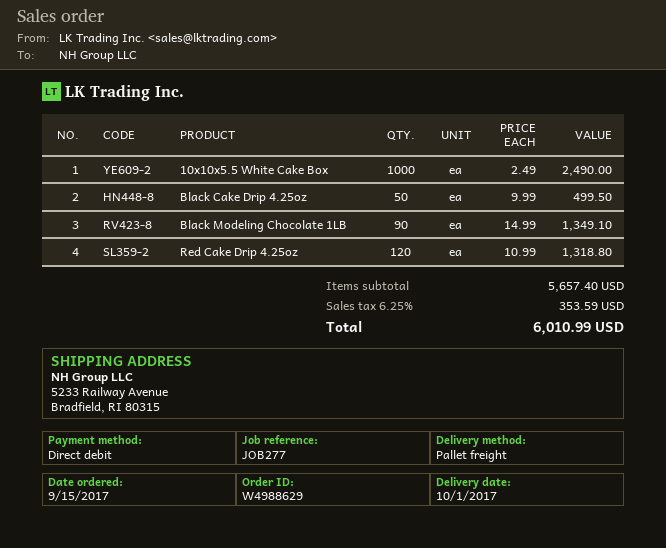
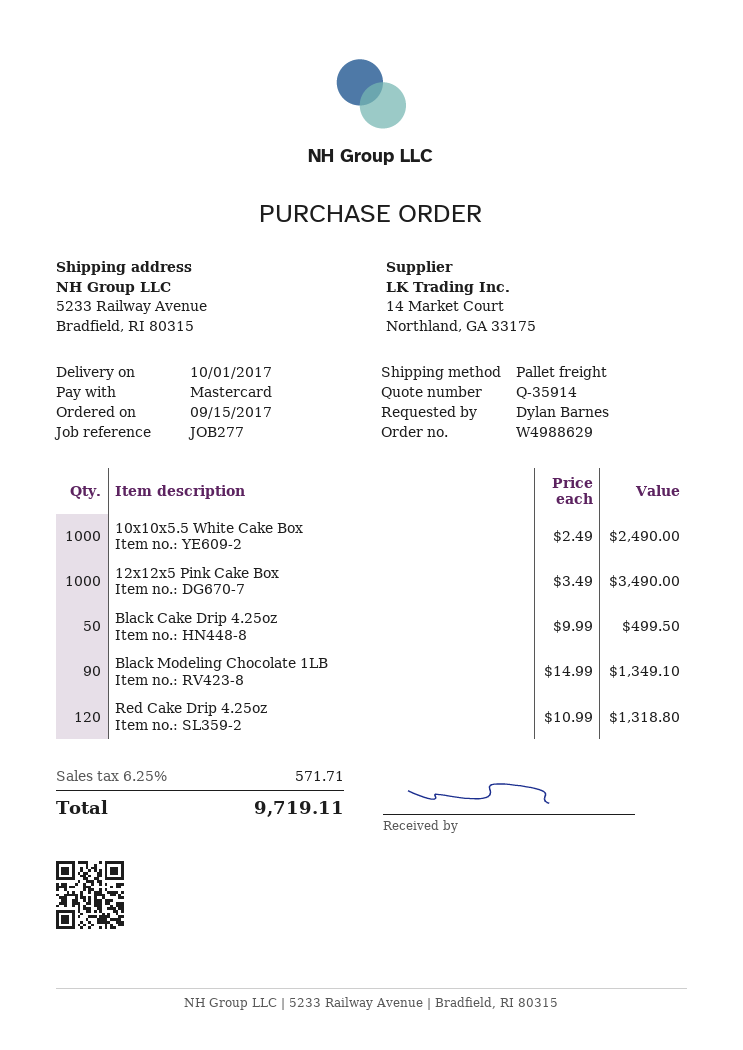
payment method: direct debit -> Mastercard
12x12x5 Pink Cake Box: none -> 1000 x 3.49 = 3490.00
tax: 6.25% = 353.59 -> 6.25% = 571.71
total: 6010.99 -> 9719.11

